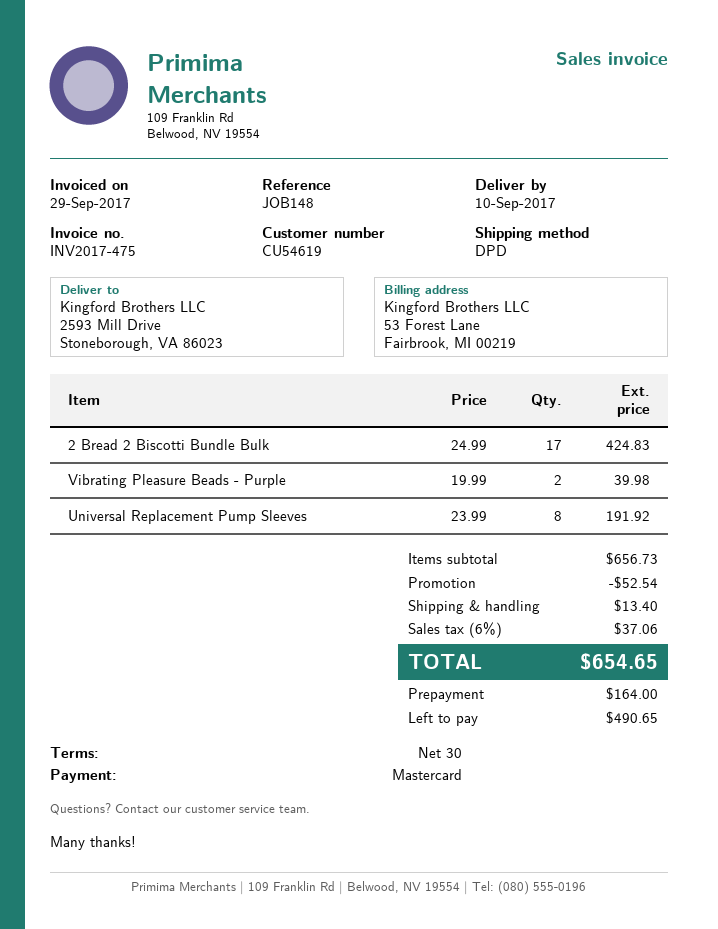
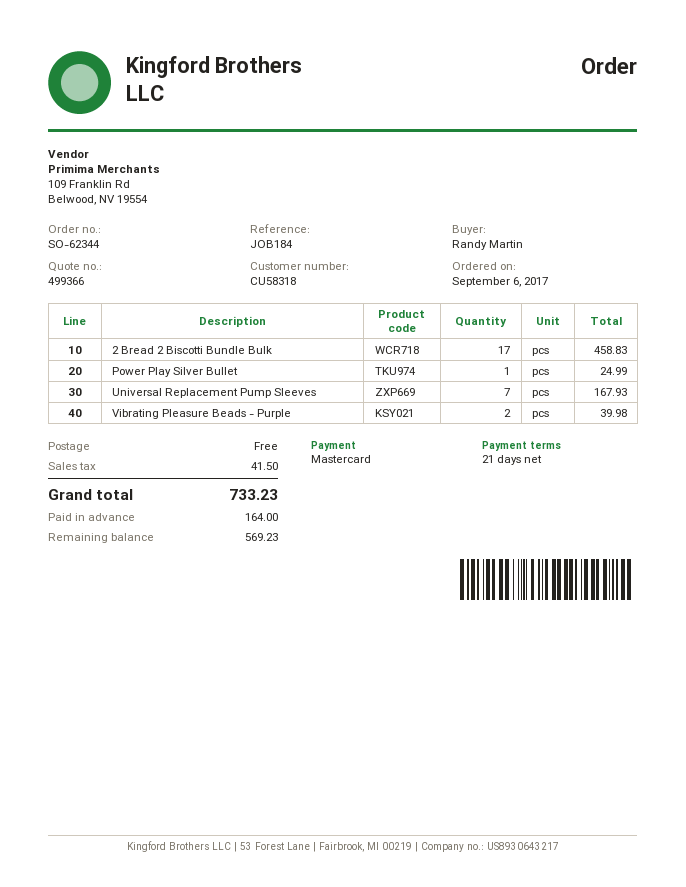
payment terms: 30 days -> 21 days
customer number: CU54619 -> CU58318
reference: JOB148 -> JOB184
2 Bread 2 Biscotti Bundle Bulk: 17 for 424.83 -> 17 for 458.83
Universal Replacement Pump Sleeves: 8 for 191.92 -> 7 for 167.93
Power Play Silver Bullet: none -> 1 for 24.99
discount: 52.54 -> none
shipping: 13.40 -> 0.00
tax: 37.06 -> 41.50
total: 654.65 -> 733.23
balance: 490.65 -> 569.23

